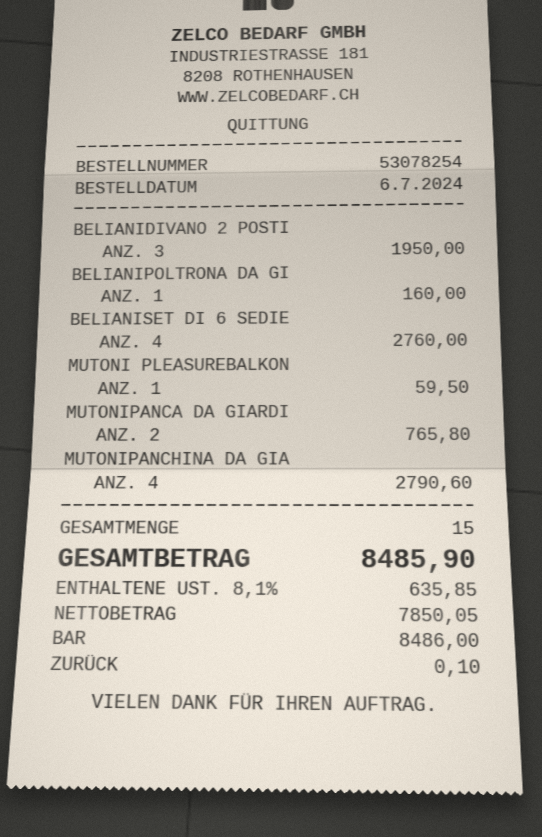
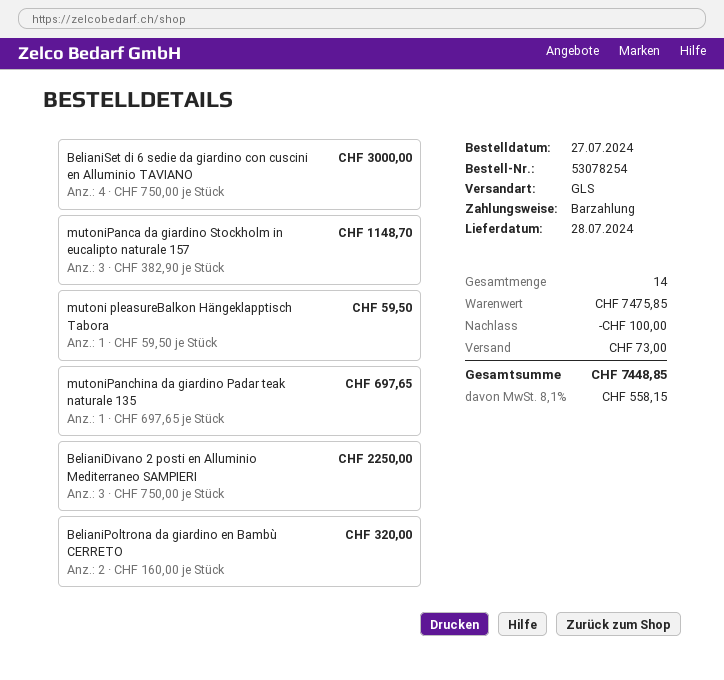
order date: 2024-07-06 -> 2024-07-27
BELIANIDIVANO 2 POSTI: 3 for 1950.00 -> 3 for 2250.00
BELIANIPOLTRONA DA GI: 1 for 160.00 -> 2 for 320.00
BELIANISET DI 6 SEDIE: 4 for 2760.00 -> 4 for 3000.00
MUTONIPANCA DA GIARDI: 2 for 765.80 -> 3 for 1148.70
MUTONIPANCHINA DA GIA: 4 for 2790.60 -> 1 for 697.65
total quantity: 15 -> 14
discount: none -> 100.00
shipping: none -> 73.00
tax: 8.1% = 635.85 -> 8.1% = 558.15
total: 8485.90 -> 7448.85

